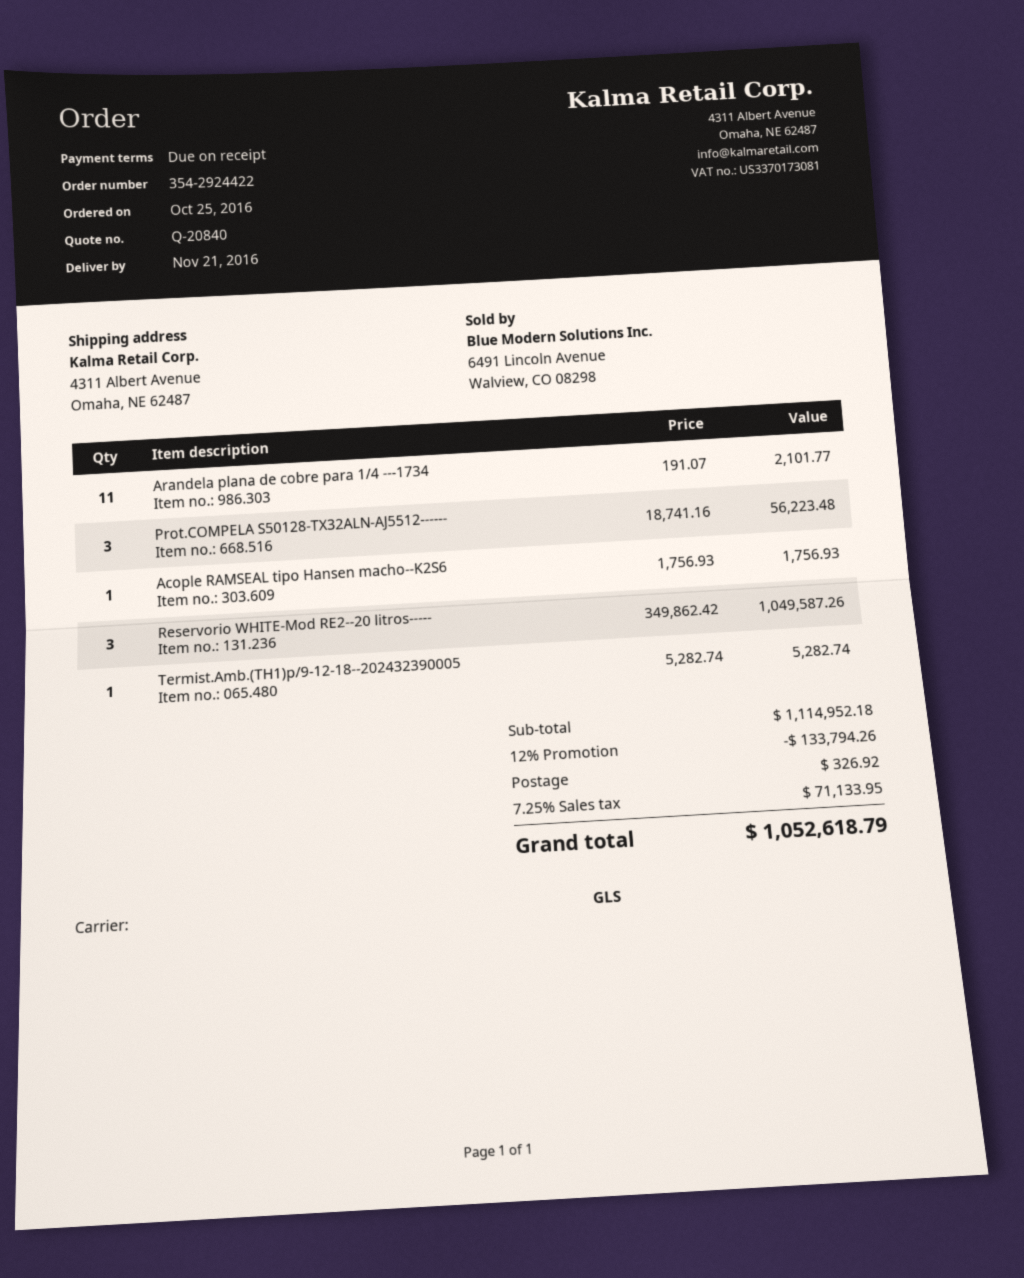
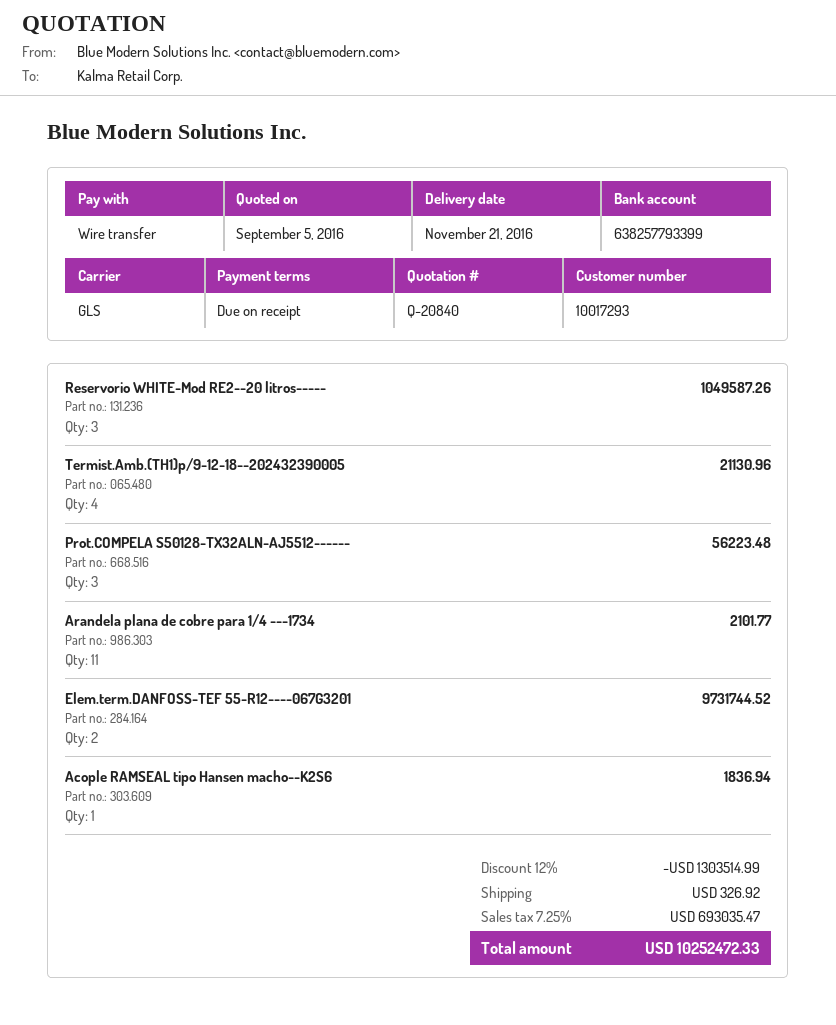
Acople RAMSEAL tipo Hansen macho--K2S6: 1 for 1756.93 -> 1 for 1836.94
Termist.Amb.(TH1)p/9-12-18--202432390005: 1 for 5282.74 -> 4 for 21130.96
Elem.term.DANFOSS-TEF 55-R12----067G3201: none -> 2 for 9731744.52
discount: 12% = 133794.26 -> 12% = 1303514.99
tax: 7.25% = 71133.95 -> 7.25% = 693035.47
total: 1052618.79 -> 10252472.33

